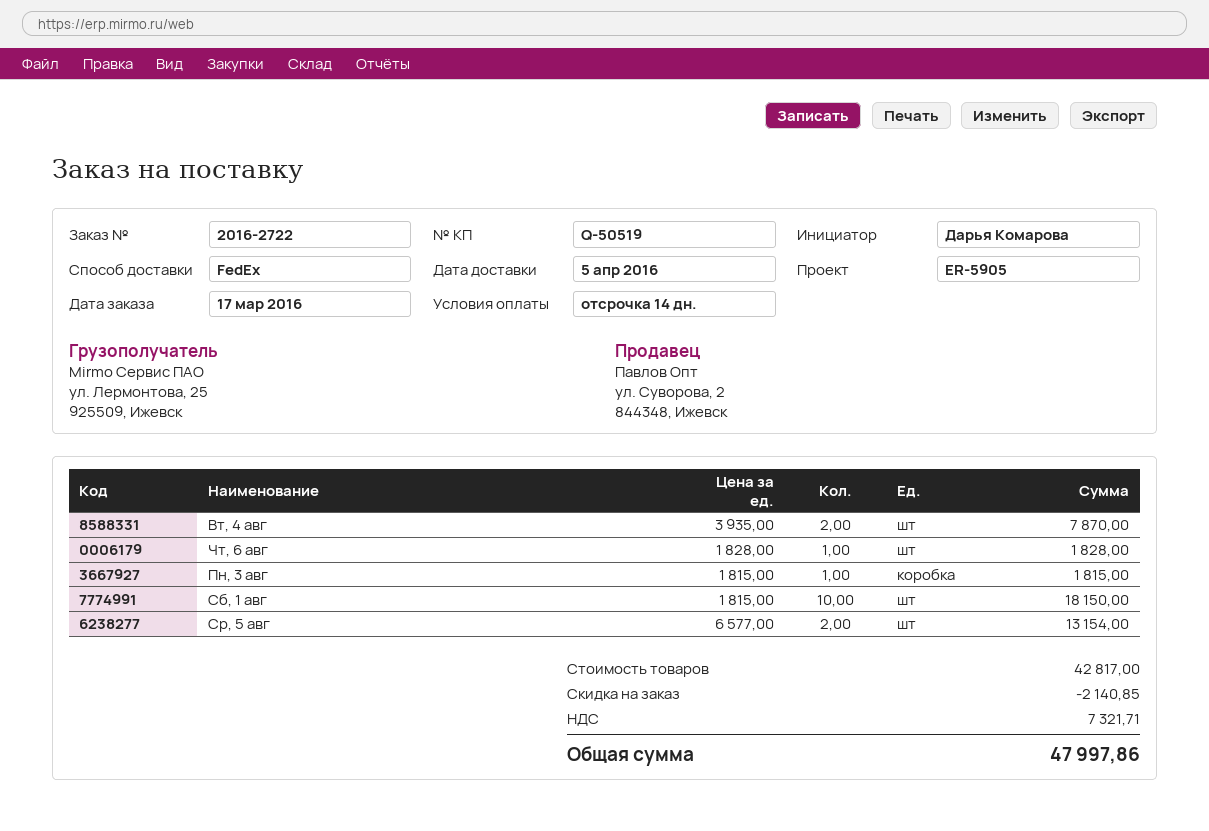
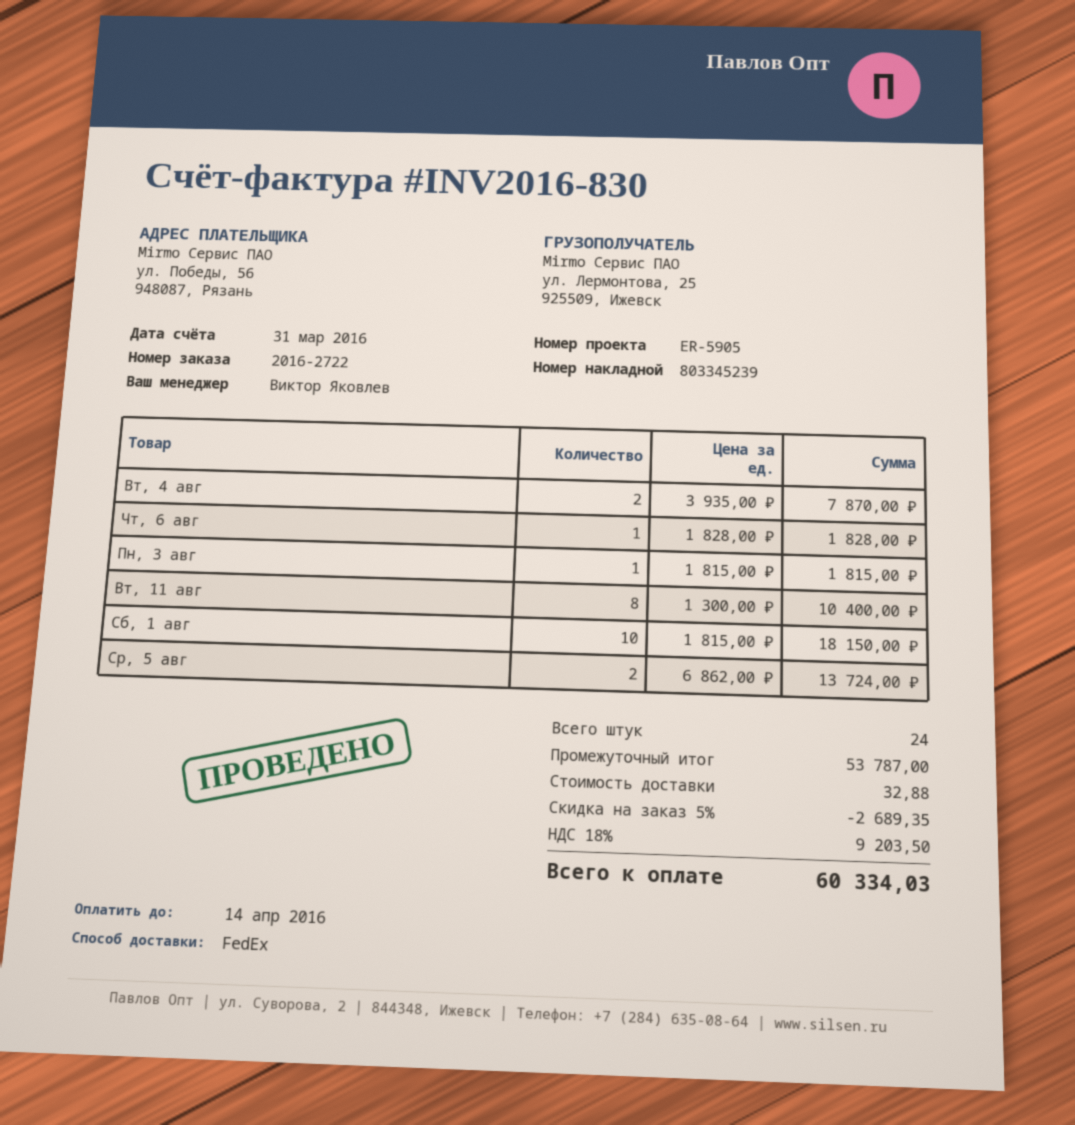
Ср, 5 авг: 2 x 6577.00 = 13154.00 -> 2 x 6862.00 = 13724.00
Вт, 11 авг: none -> 8 x 1300.00 = 10400.00
subtotal: 42817.00 -> 53787.00
discount: 2140.85 -> 2689.35
shipping: none -> 32.88
tax: 7321.71 -> 9203.50
total: 47997.86 -> 60334.03

